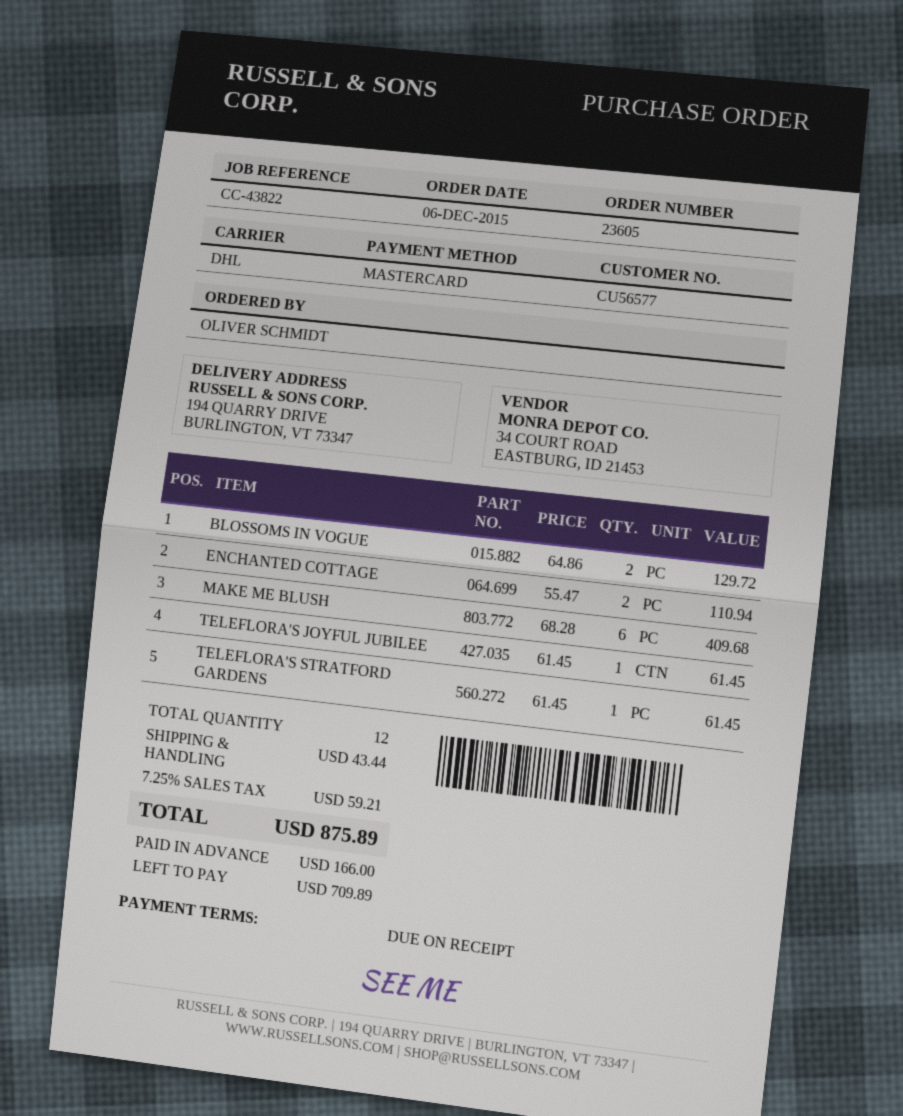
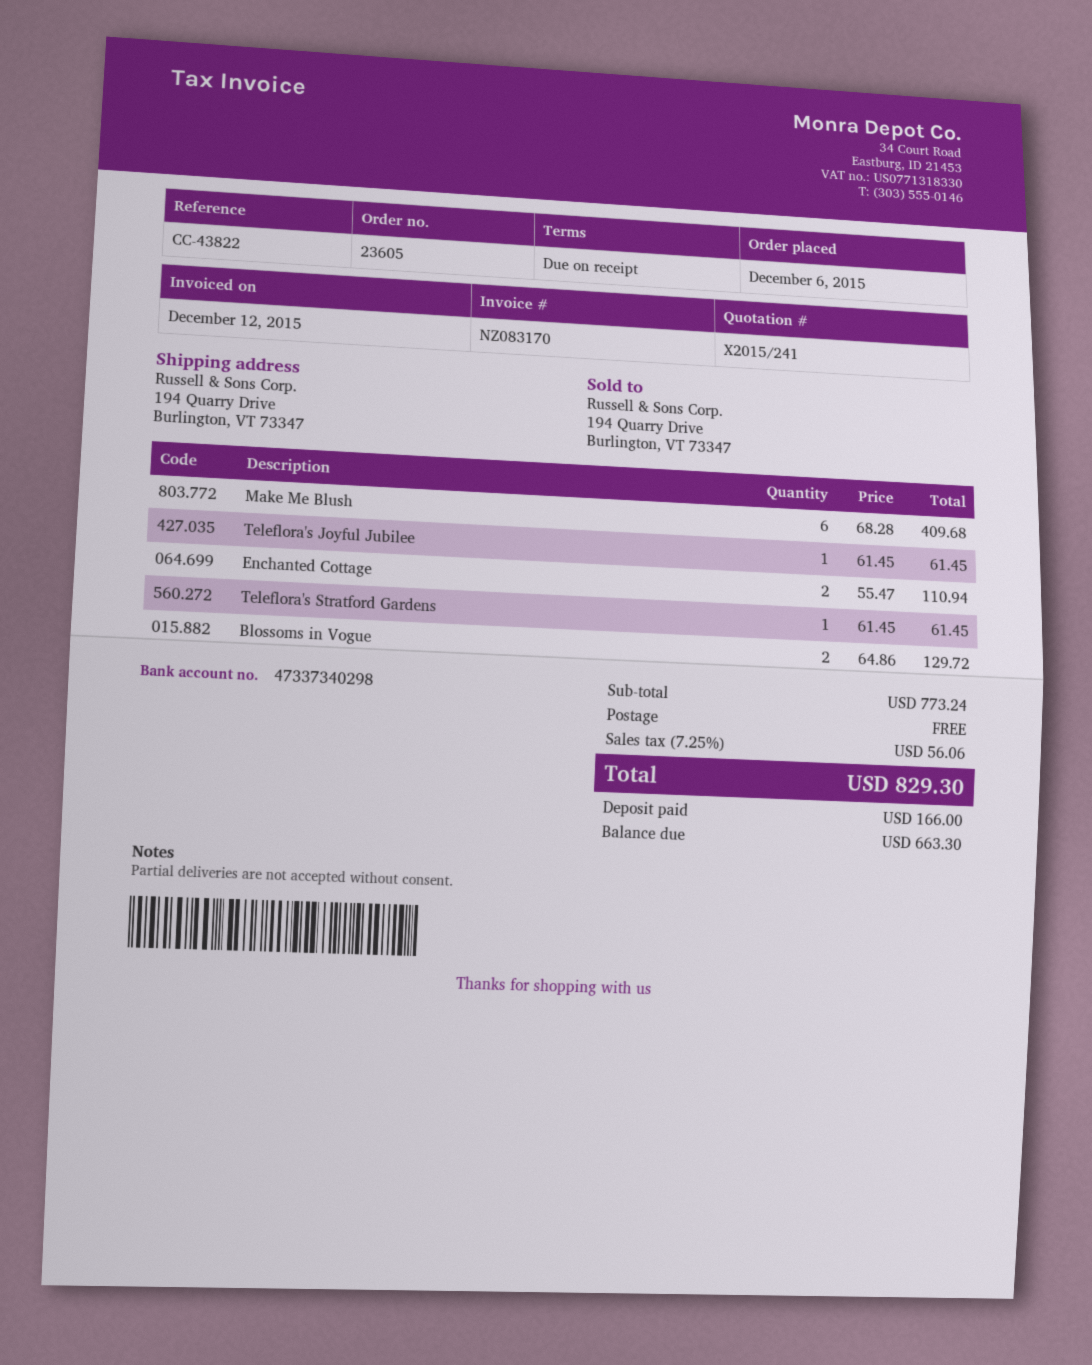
shipping: 43.44 -> 0.00
tax: 7.25% = 59.21 -> 7.25% = 56.06
total: 875.89 -> 829.30
balance: 709.89 -> 663.30

